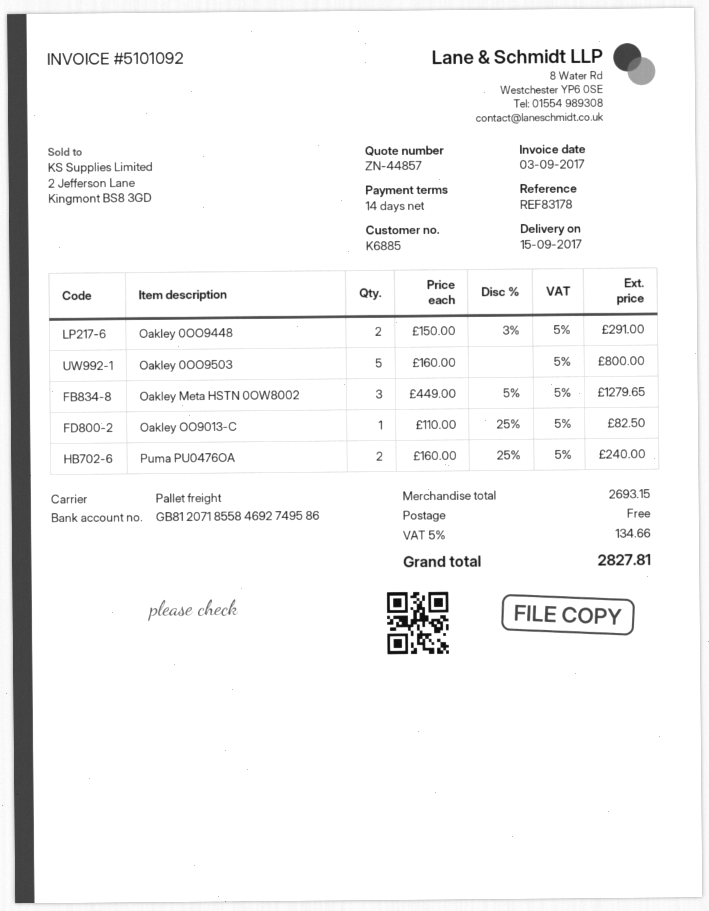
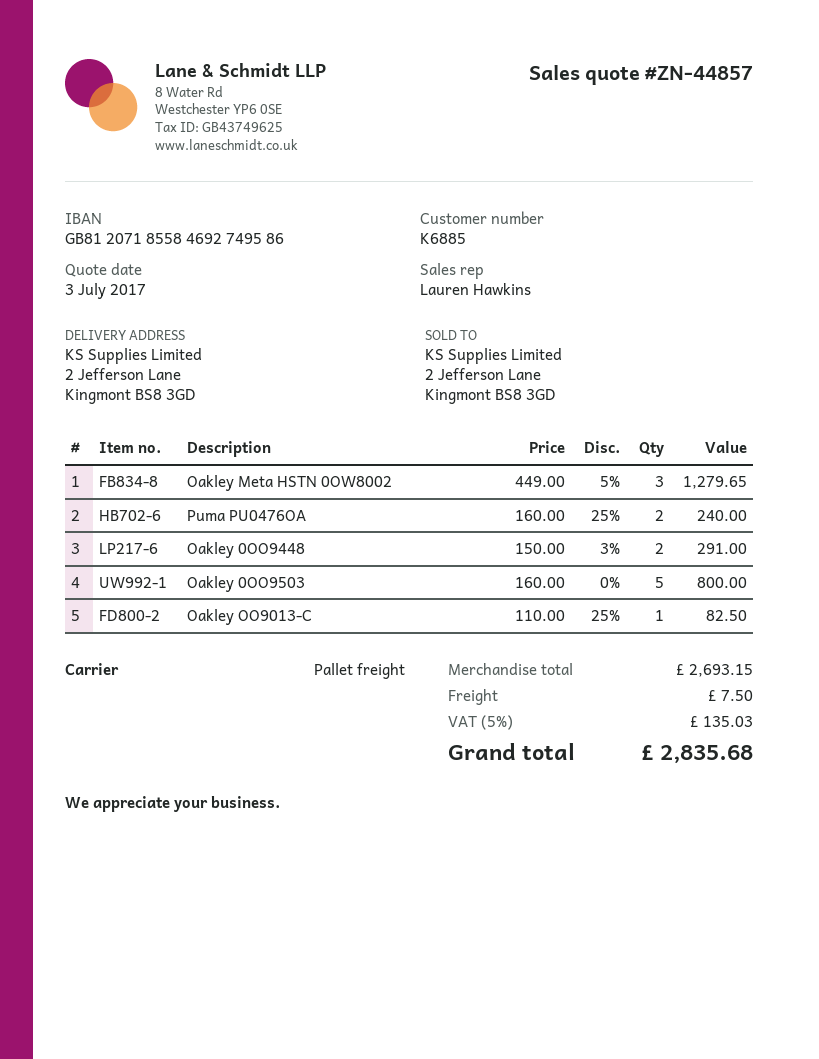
shipping: 0.00 -> 7.50
tax: 5% = 134.66 -> 5% = 135.03
total: 2827.81 -> 2835.68

